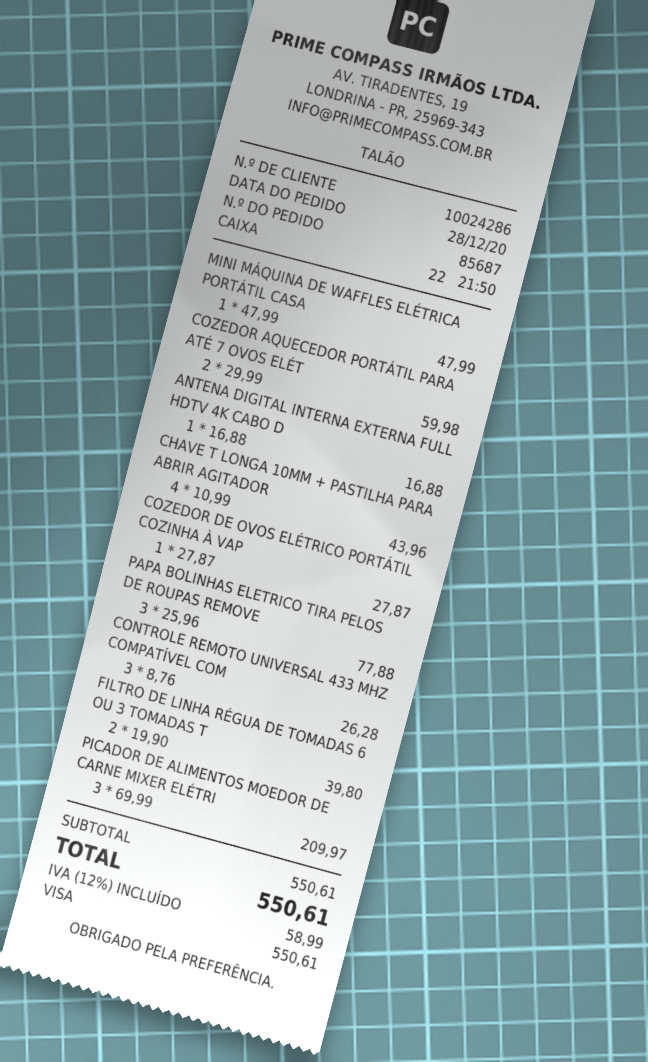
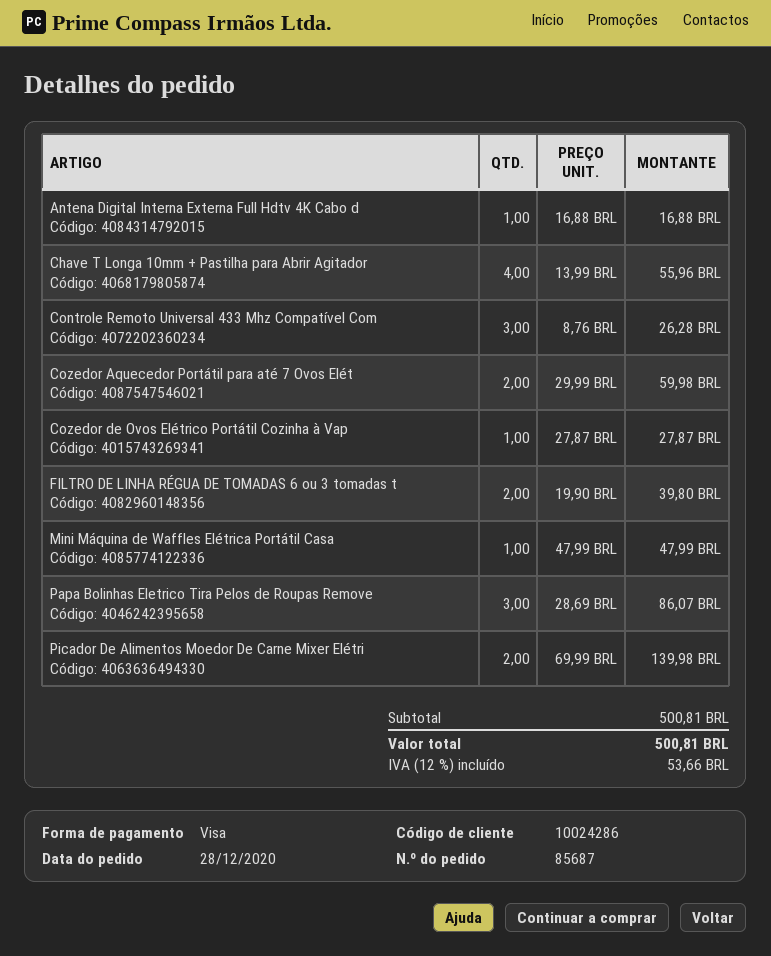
CHAVE T LONGA 10MM + PASTILHA PARA ABRIR AGITADOR: 4 x 10.99 = 43.96 -> 4 x 13.99 = 55.96
PAPA BOLINHAS ELETRICO TIRA PELOS DE ROUPAS REMOVE: 3 x 25.96 = 77.88 -> 3 x 28.69 = 86.07
PICADOR DE ALIMENTOS MOEDOR DE CARNE MIXER ELÉTRI: 3 x 69.99 = 209.97 -> 2 x 69.99 = 139.98
subtotal: 550.61 -> 500.81
tax: 12% = 58.99 -> 12% = 53.66
total: 550.61 -> 500.81

